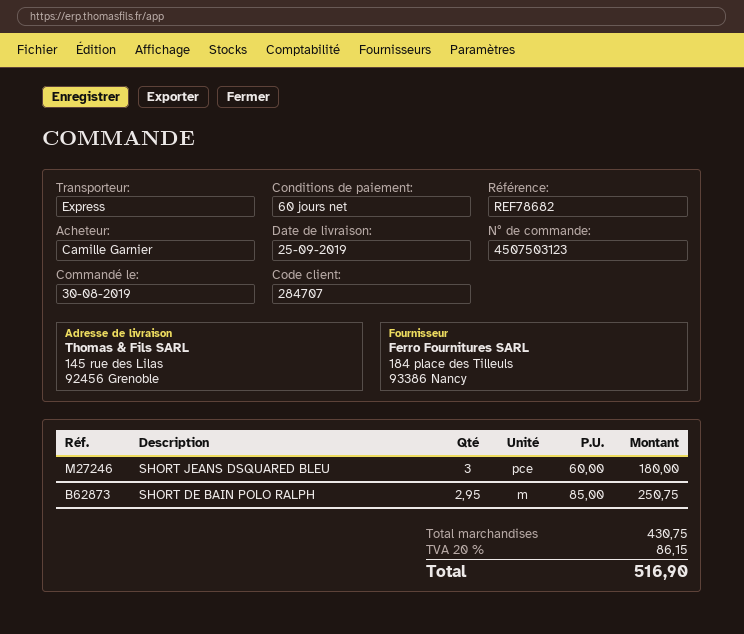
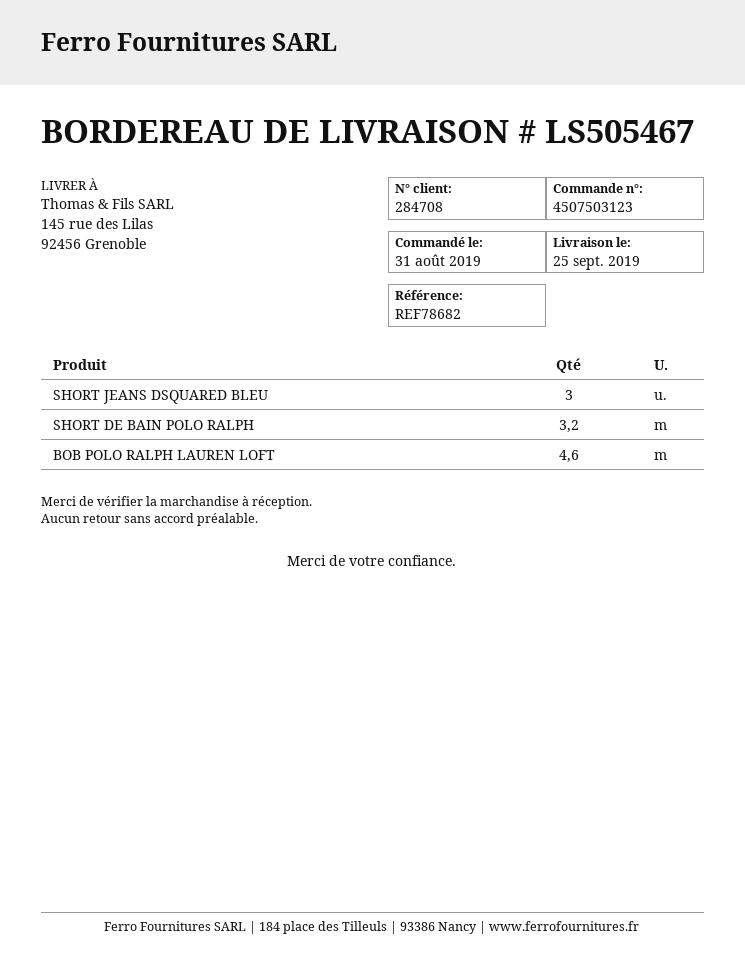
order date: 2019-08-30 -> 2019-08-31
customer number: 284707 -> 284708
SHORT DE BAIN POLO RALPH: 2.95 -> 3.2
BOB POLO RALPH LAUREN LOFT: none -> 4.6

